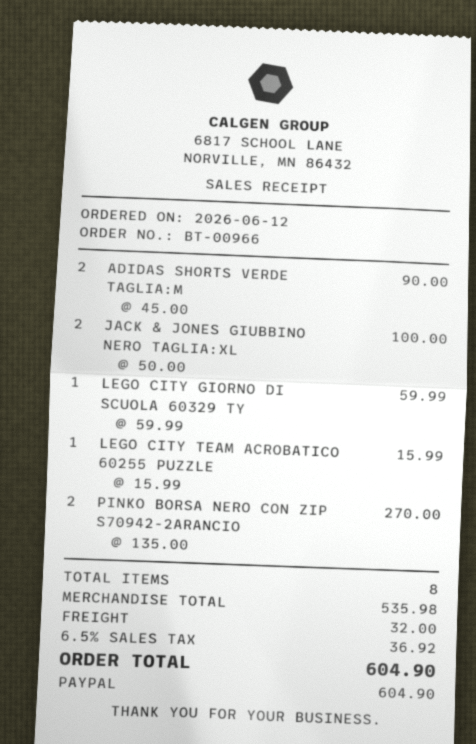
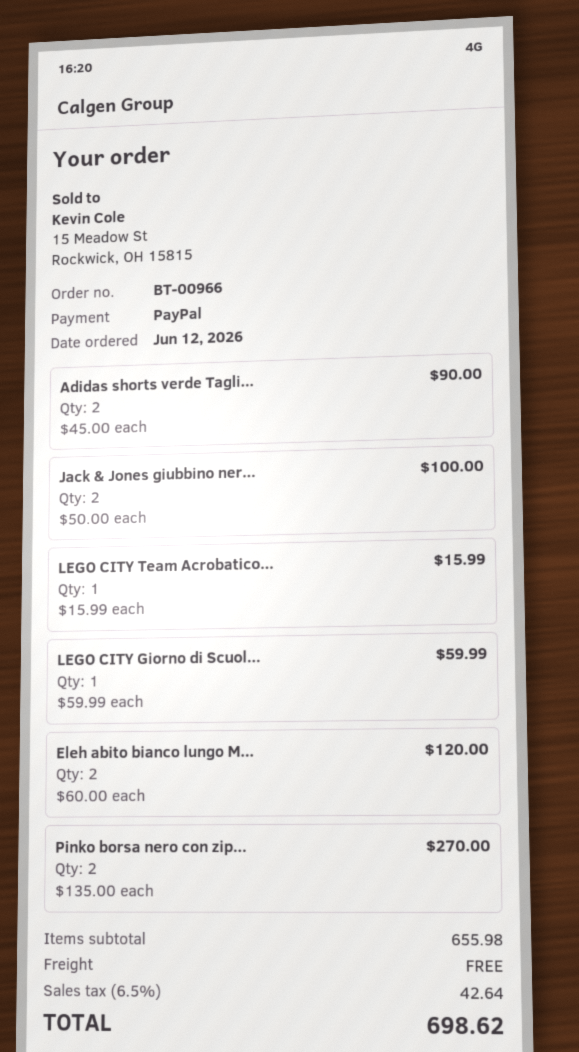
Eleh abito bianco lungo M...: none -> 2 x 60.00 = 120.00
subtotal: 535.98 -> 655.98
shipping: 32.00 -> 0.00
tax: 6.5% = 36.92 -> 6.5% = 42.64
total: 604.90 -> 698.62

